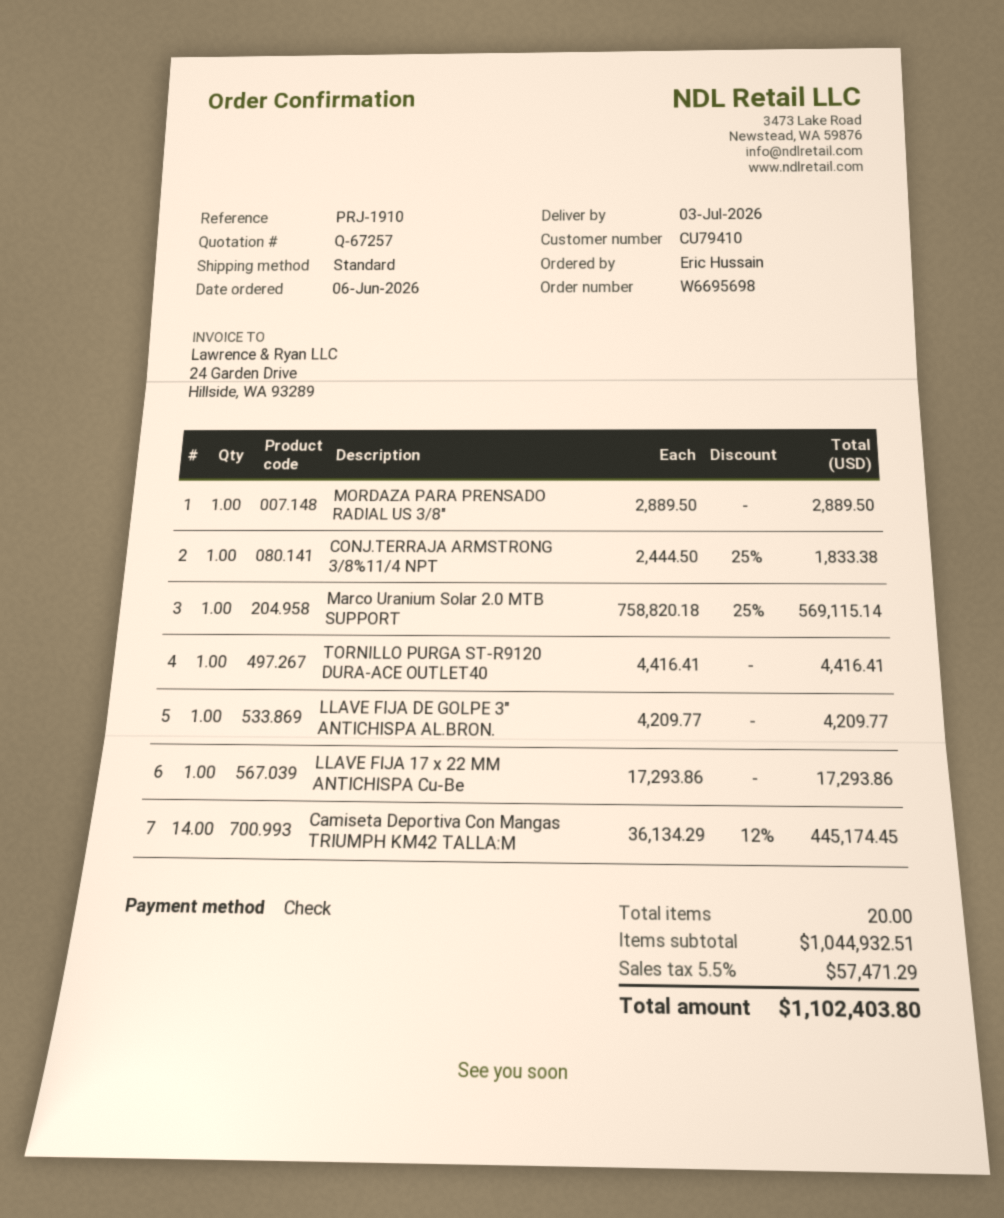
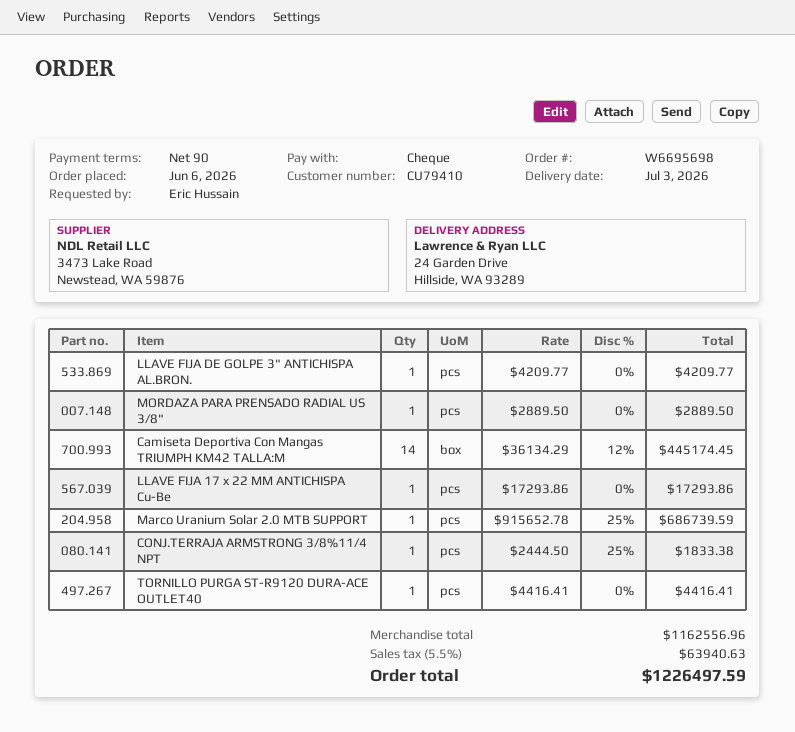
Marco Uranium Solar 2.0 MTB SUPPORT: 1 x 758820.18 - 25% = 569115.14 -> 1 x 915652.78 - 25% = 686739.59
subtotal: 1044932.51 -> 1162556.96
tax: 5.5% = 57471.29 -> 5.5% = 63940.63
total: 1102403.80 -> 1226497.59

